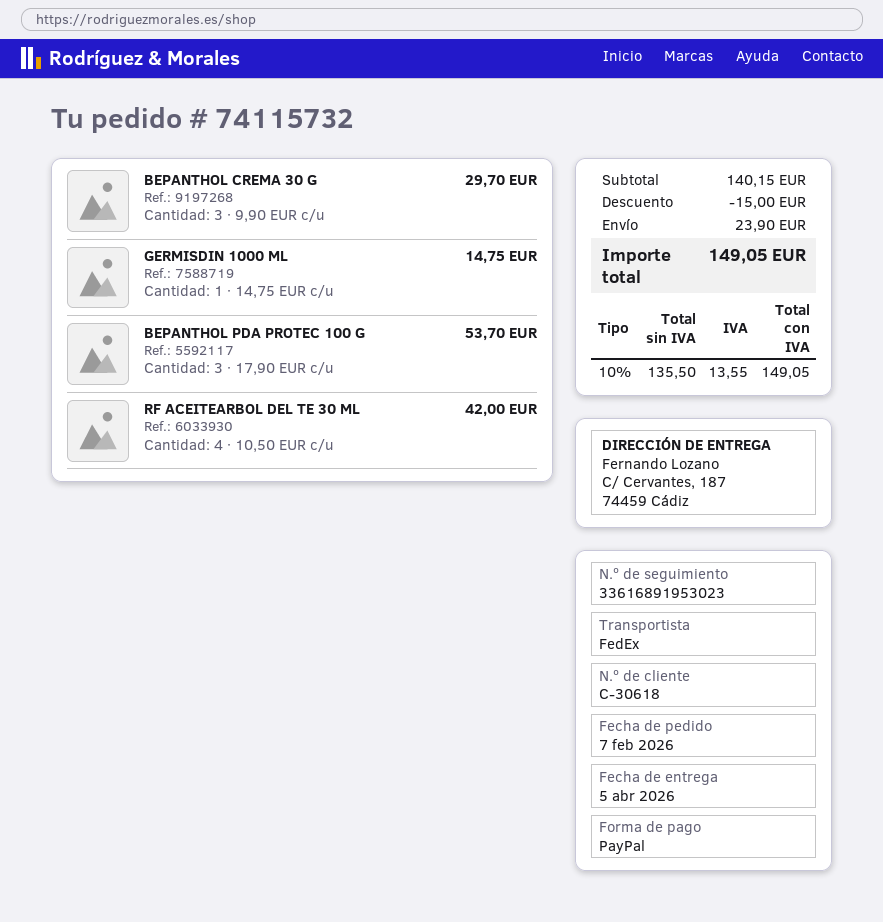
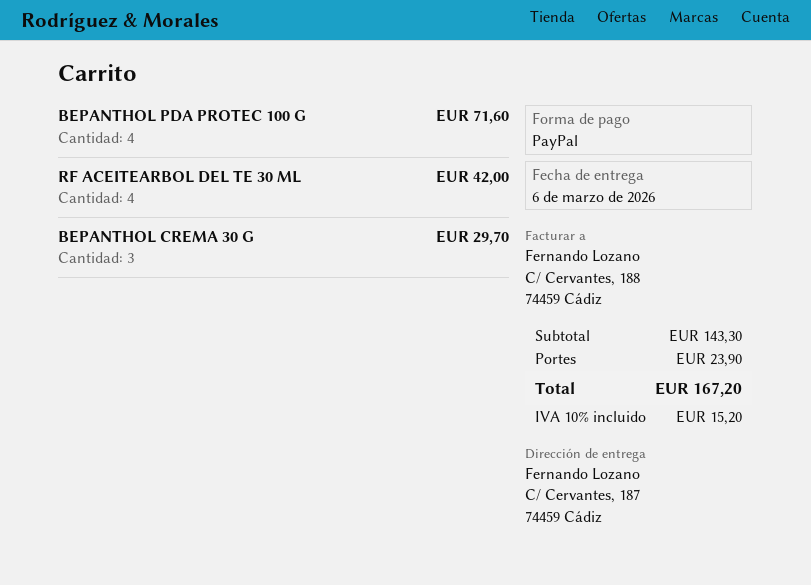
delivery date: 2026-04-05 -> 2026-03-06
GERMISDIN 1000 ML: 1 for 14.75 -> none
BEPANTHOL PDA PROTEC 100 G: 3 for 53.70 -> 4 for 71.60
subtotal: 140.15 -> 143.30
discount: 15.00 -> none
tax: 10% = 13.55 -> 10% = 15.20
total: 149.05 -> 167.20

